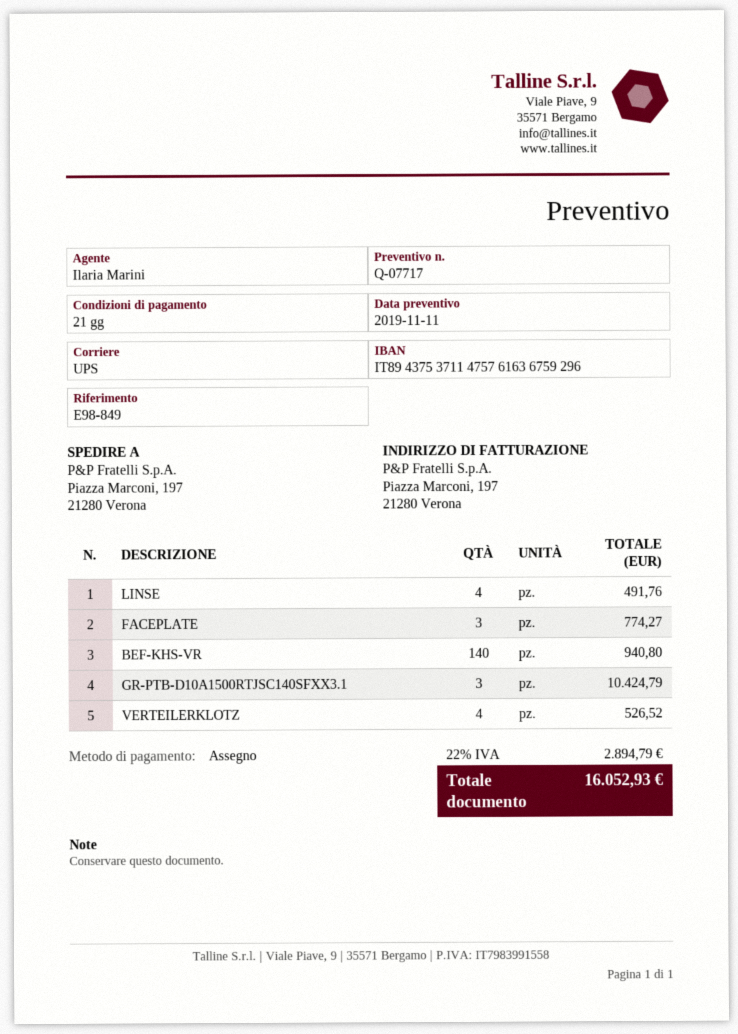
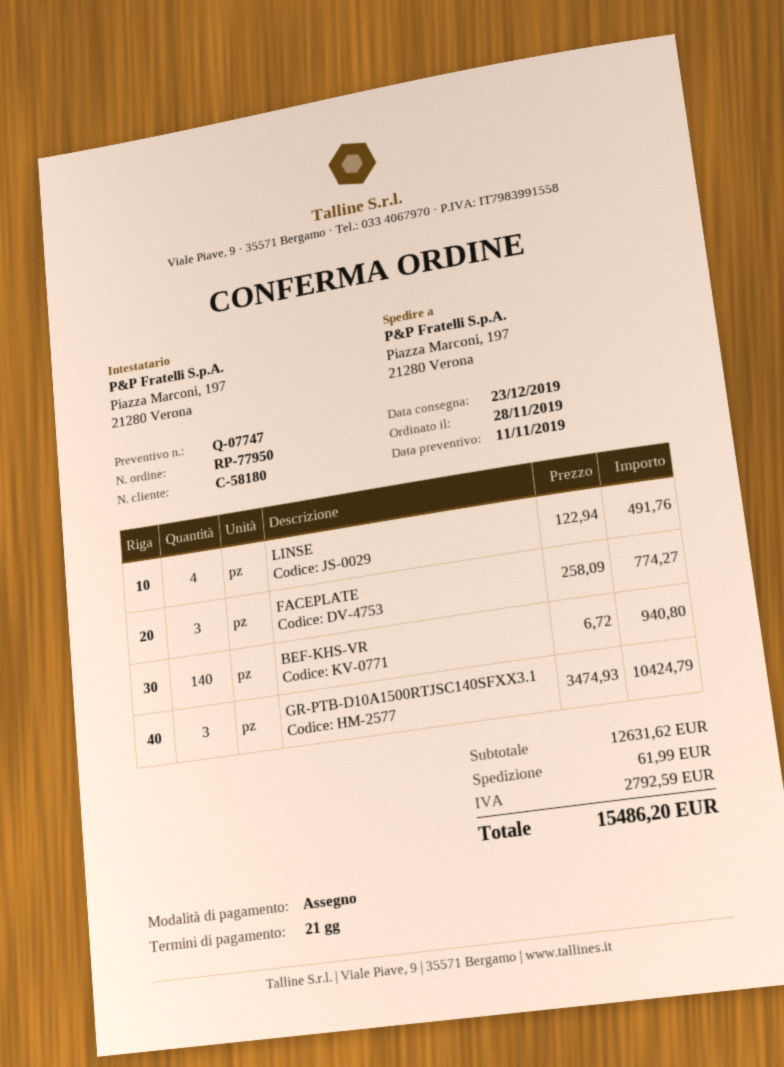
quote number: Q-07717 -> Q-07747
VERTEILERKLOTZ: 4 for 526.52 -> none
shipping: none -> 61.99
tax: 2894.79 -> 2792.59
total: 16052.93 -> 15486.20

